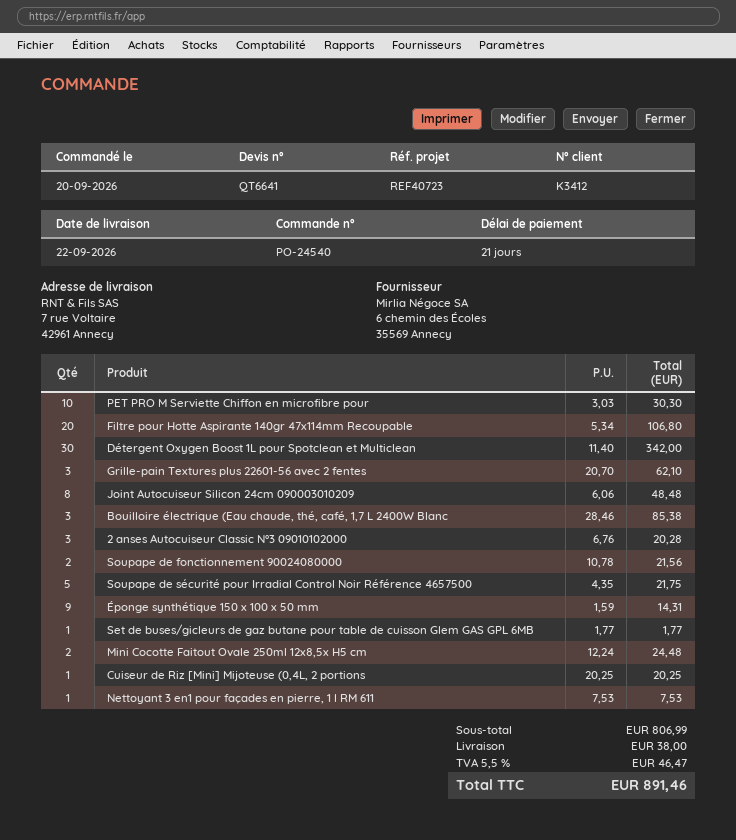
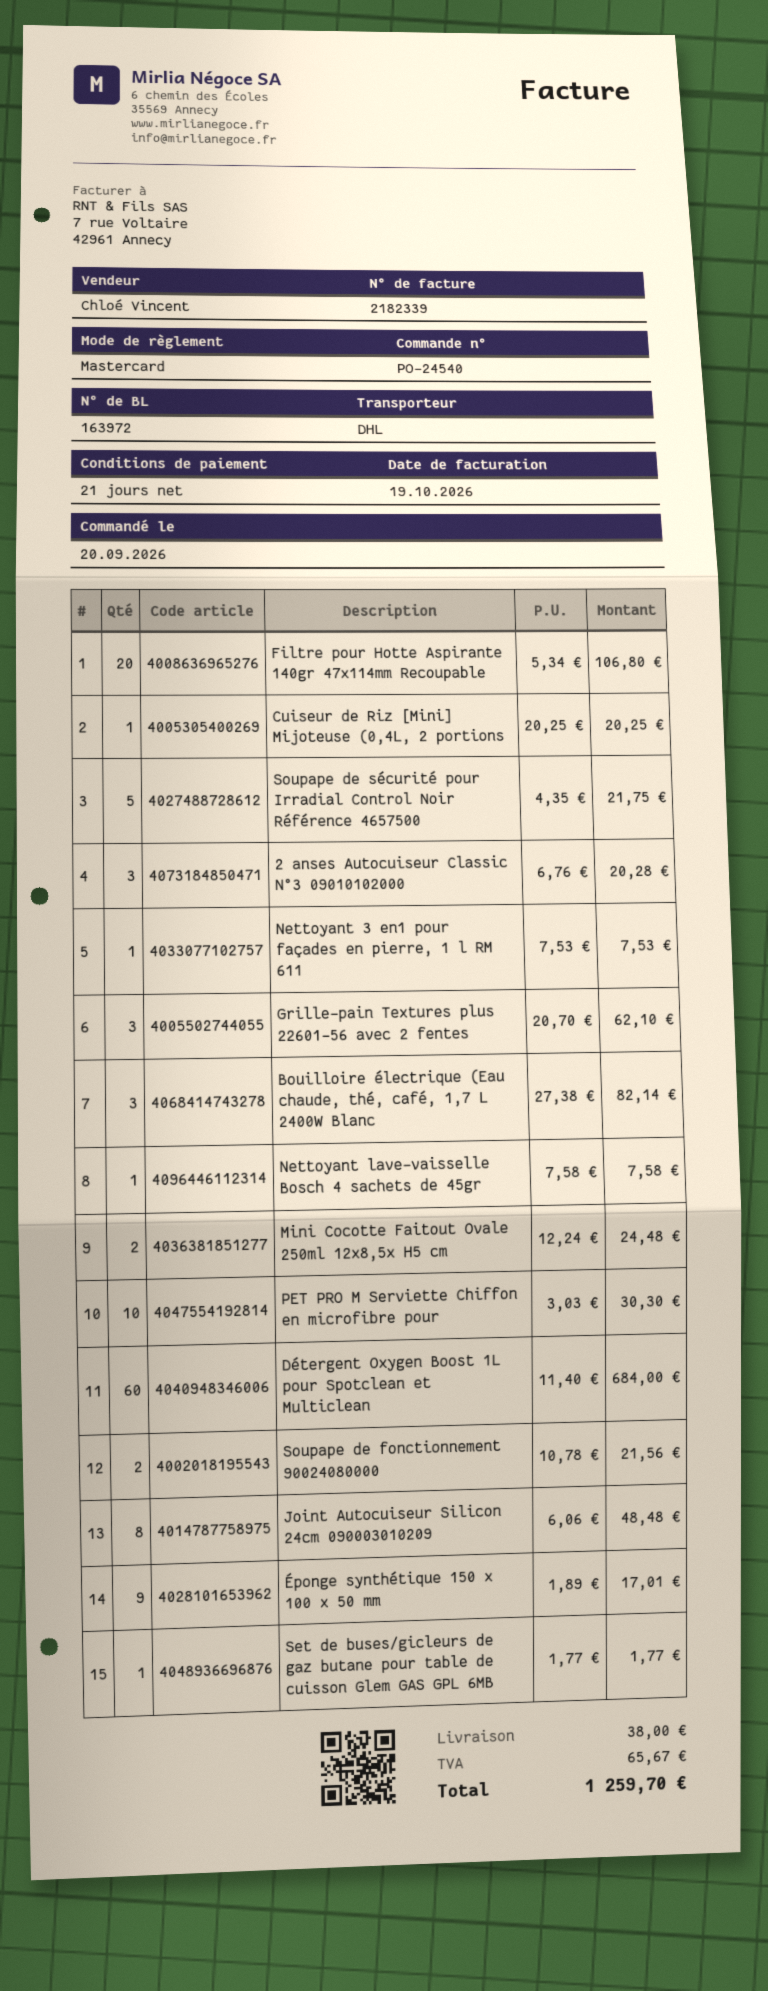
Détergent Oxygen Boost 1L pour Spotclean et Multiclean: 30 x 11.40 = 342.00 -> 60 x 11.40 = 684.00
Bouilloire électrique (Eau chaude, thé, café, 1,7 L 2400W Blanc: 3 x 28.46 = 85.38 -> 3 x 27.38 = 82.14
Éponge synthétique 150 x 100 x 50 mm: 9 x 1.59 = 14.31 -> 9 x 1.89 = 17.01
Nettoyant lave-vaisselle Bosch 4 sachets de 45gr: none -> 1 x 7.58 = 7.58
tax: 46.47 -> 65.67
total: 891.46 -> 1259.70

